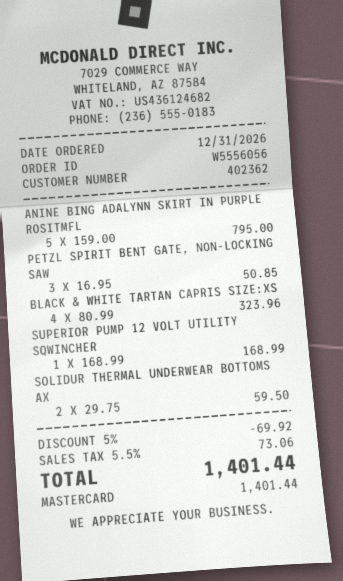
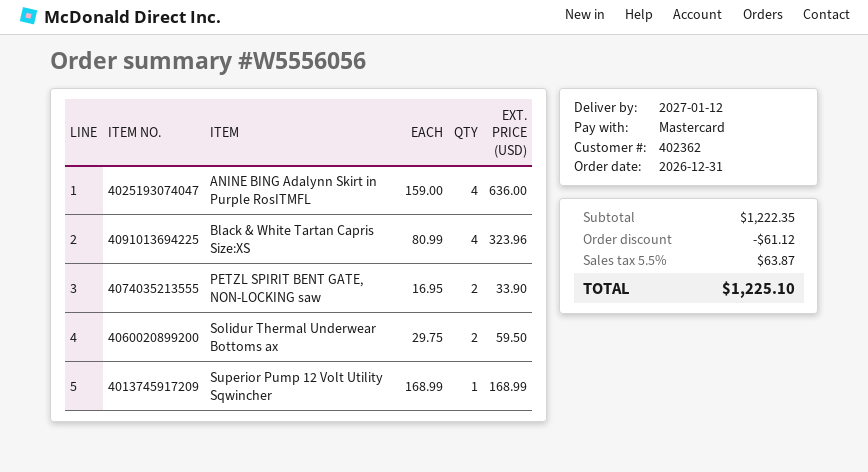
ANINE BING ADALYNN SKIRT IN PURPLE ROSITMFL: 5 x 159.00 = 795.00 -> 4 x 159.00 = 636.00
PETZL SPIRIT BENT GATE, NON-LOCKING SAW: 3 x 16.95 = 50.85 -> 2 x 16.95 = 33.90
discount: 69.92 -> 61.12
tax: 5.5% = 73.06 -> 5.5% = 63.87
total: 1401.44 -> 1225.10

